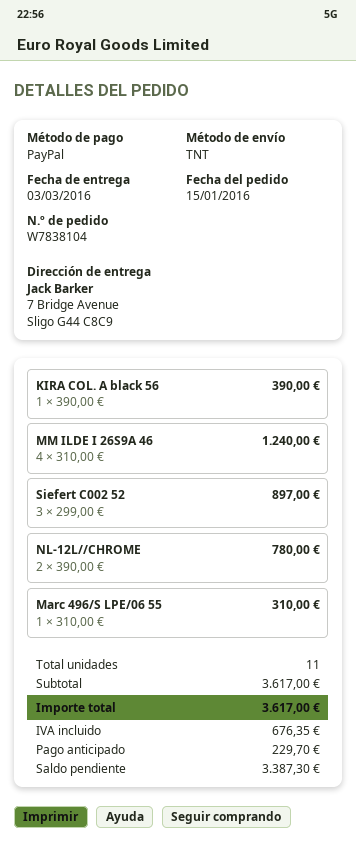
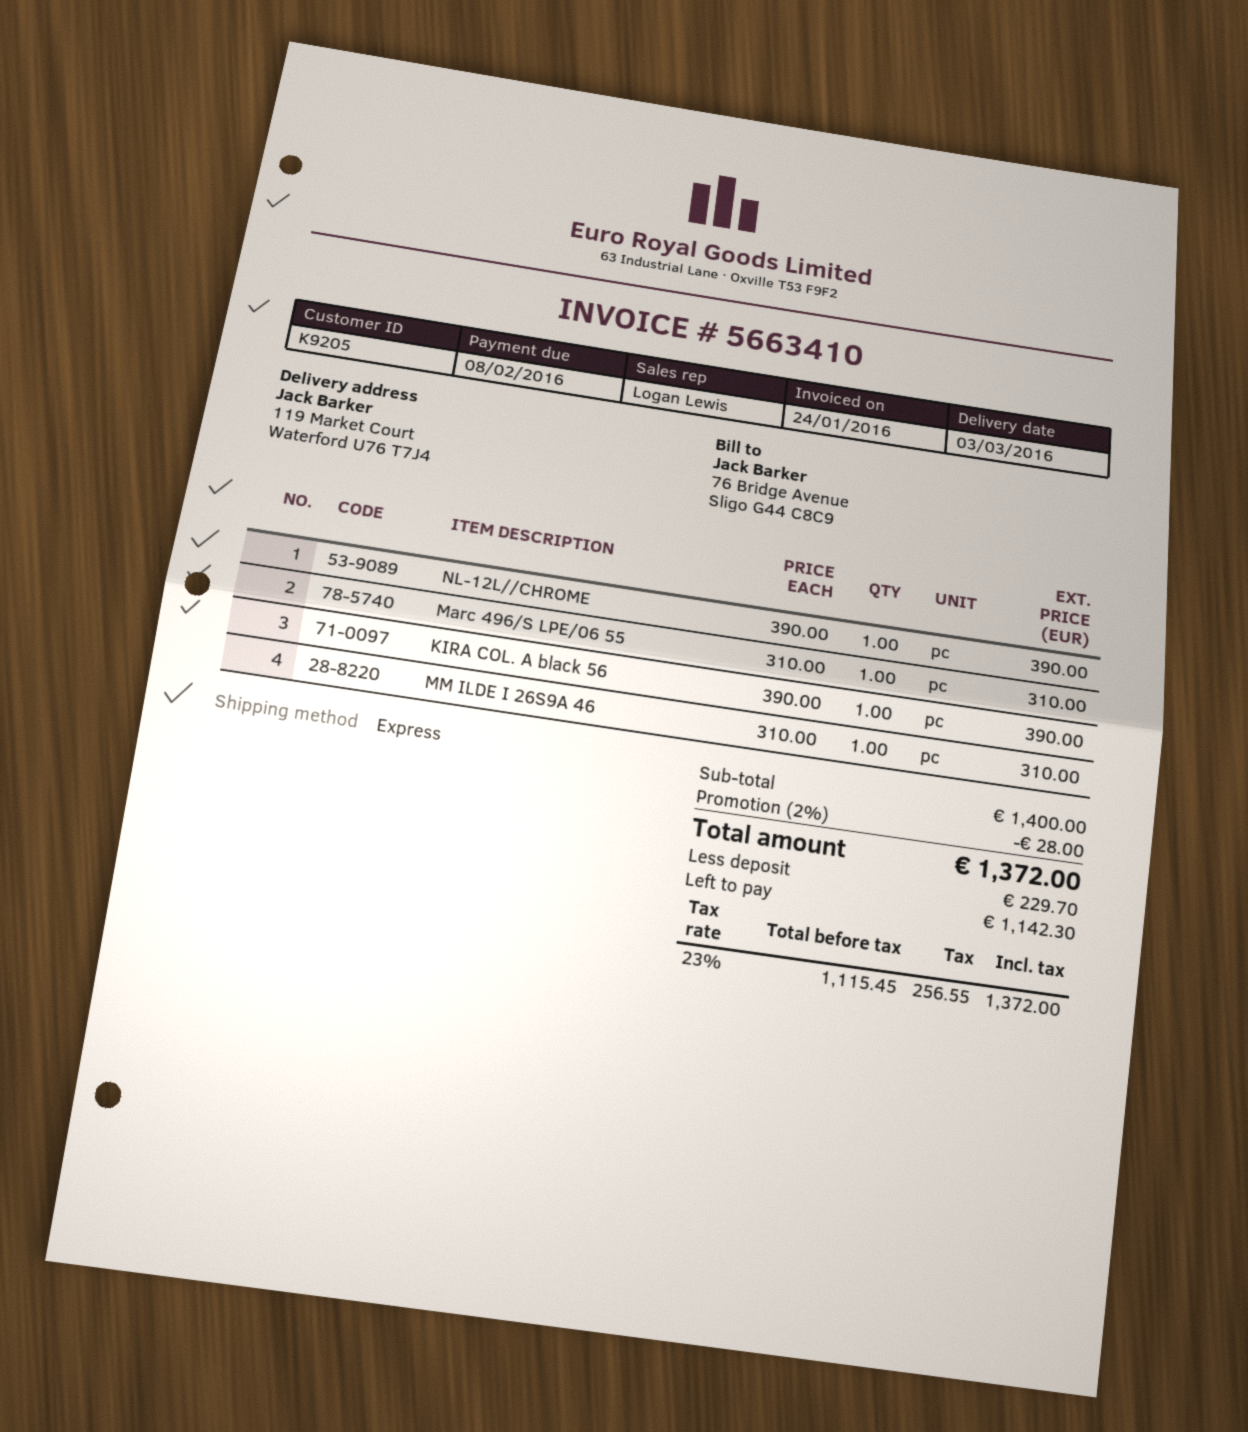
shipping method: TNT -> express
ship to: 7 Bridge Avenue, Sligo G44 C8C9 -> 119 Market Court, Waterford U76 T7J4
MM ILDE I 26S9A 46: 4 x 310.00 = 1240.00 -> 1 x 310.00 = 310.00
Siefert C002 52: 3 x 299.00 = 897.00 -> none
NL-12L//CHROME: 2 x 390.00 = 780.00 -> 1 x 390.00 = 390.00
subtotal: 3617.00 -> 1400.00
discount: none -> 2% = 28.00
tax: 676.35 -> 256.55
total: 3617.00 -> 1372.00
balance: 3387.30 -> 1142.30

